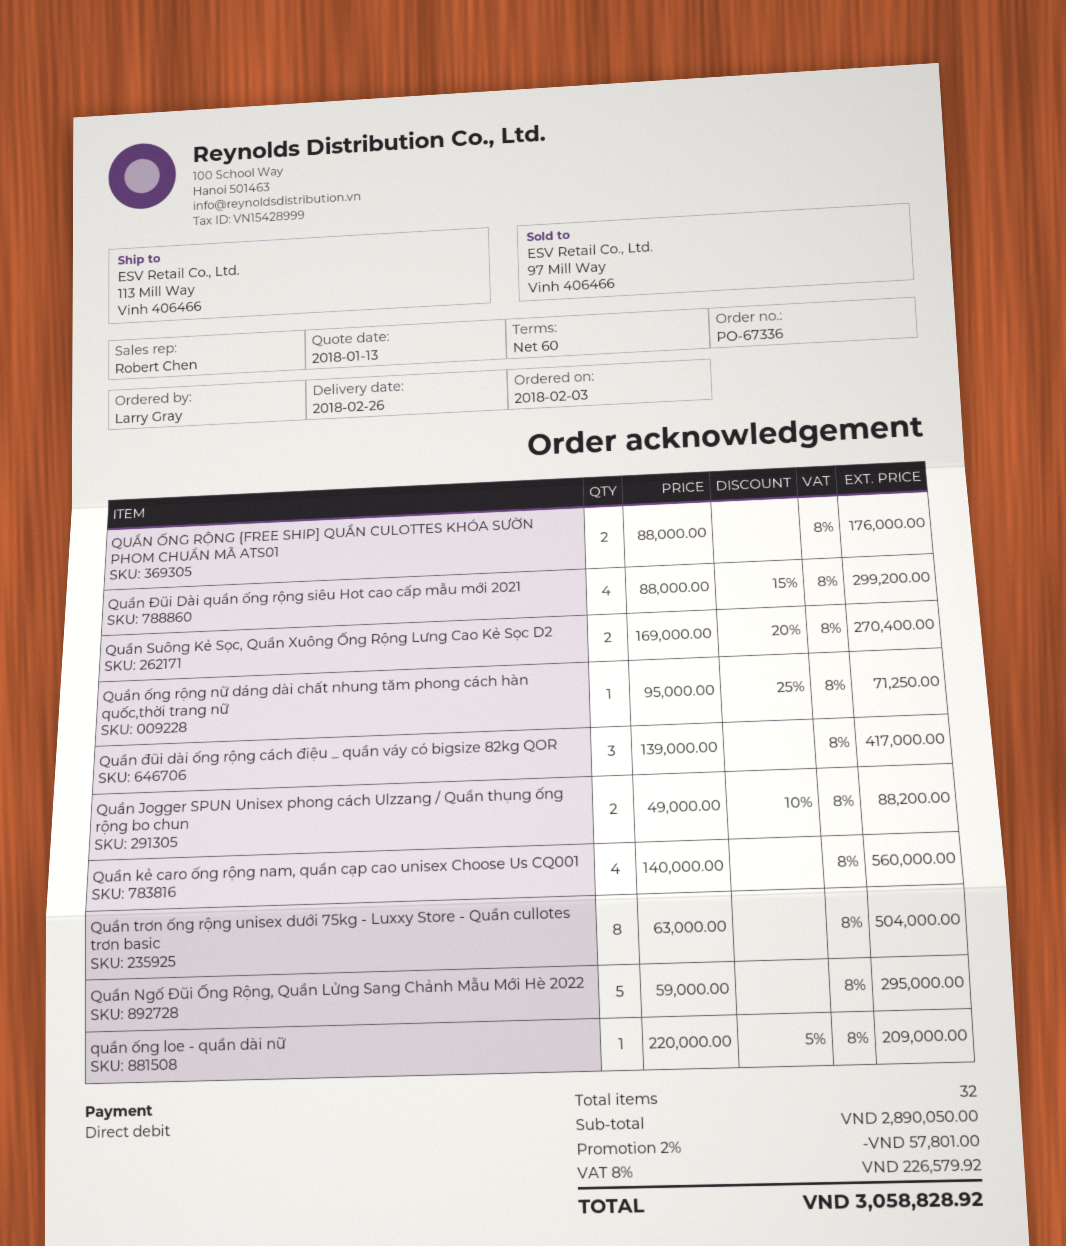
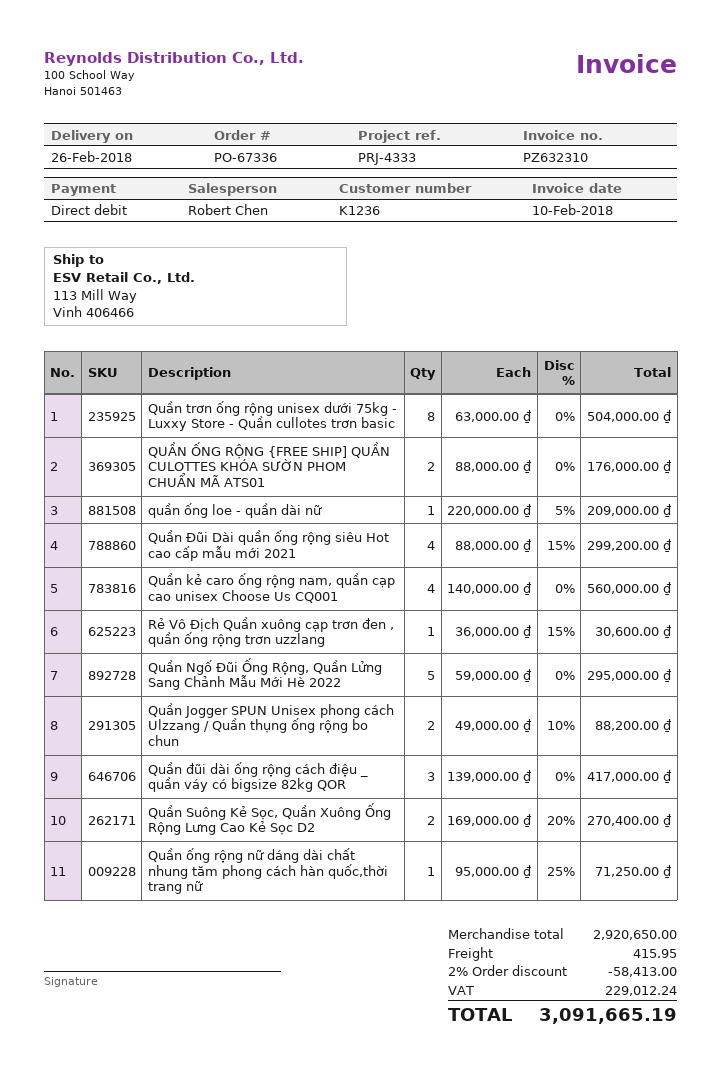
Rẻ Vô Địch Quần xuông cạp trơn đen , quần ống rộng trơn uzzlang: none -> 1 x 36000.00 - 15% = 30600.00
subtotal: 2890050.00 -> 2920650.00
discount: 2% = 57801.00 -> 2% = 58413.00
shipping: none -> 415.95
tax: 226579.92 -> 229012.24
total: 3058828.92 -> 3091665.19

